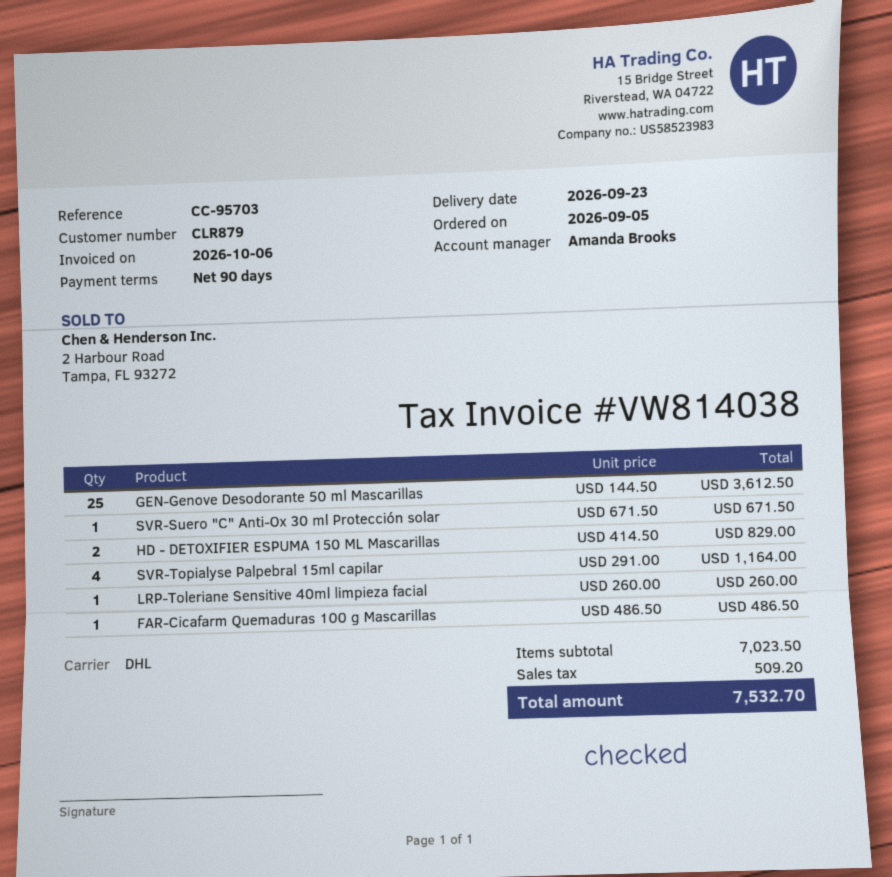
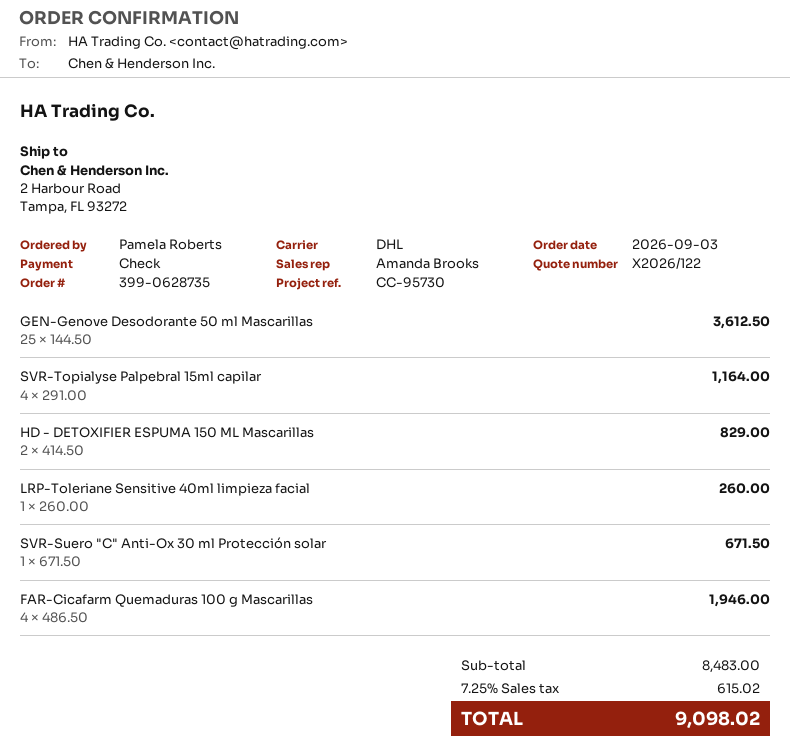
order date: 2026-09-05 -> 2026-09-03
reference: CC-95703 -> CC-95730
FAR-Cicafarm Quemaduras 100 g Mascarillas: 1 x 486.50 = 486.50 -> 4 x 486.50 = 1946.00
subtotal: 7023.50 -> 8483.00
tax: 509.20 -> 615.02
total: 7532.70 -> 9098.02

